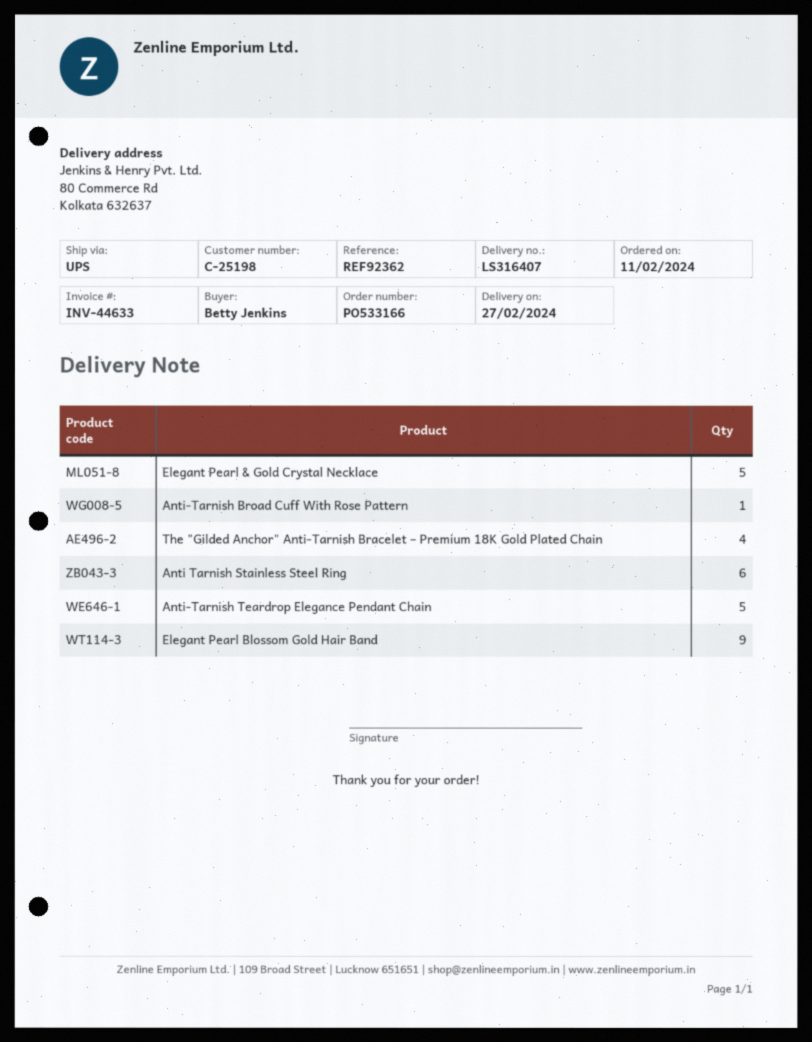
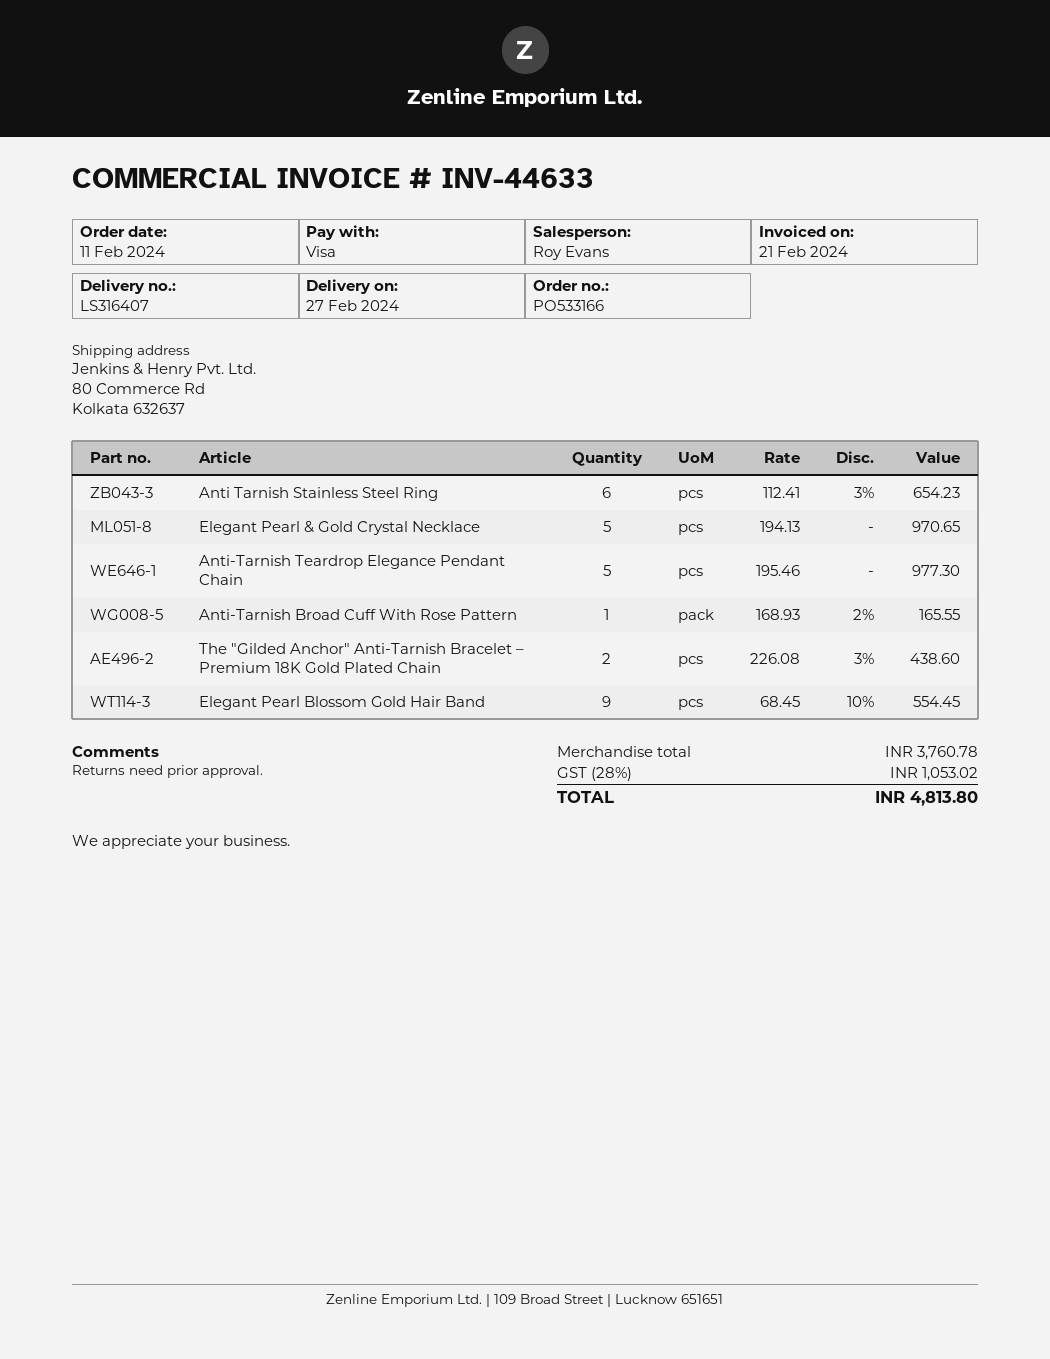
The "Gilded Anchor" Anti-Tarnish Bracelet – Premium 18K Gold Plated Chain: 4 -> 2

